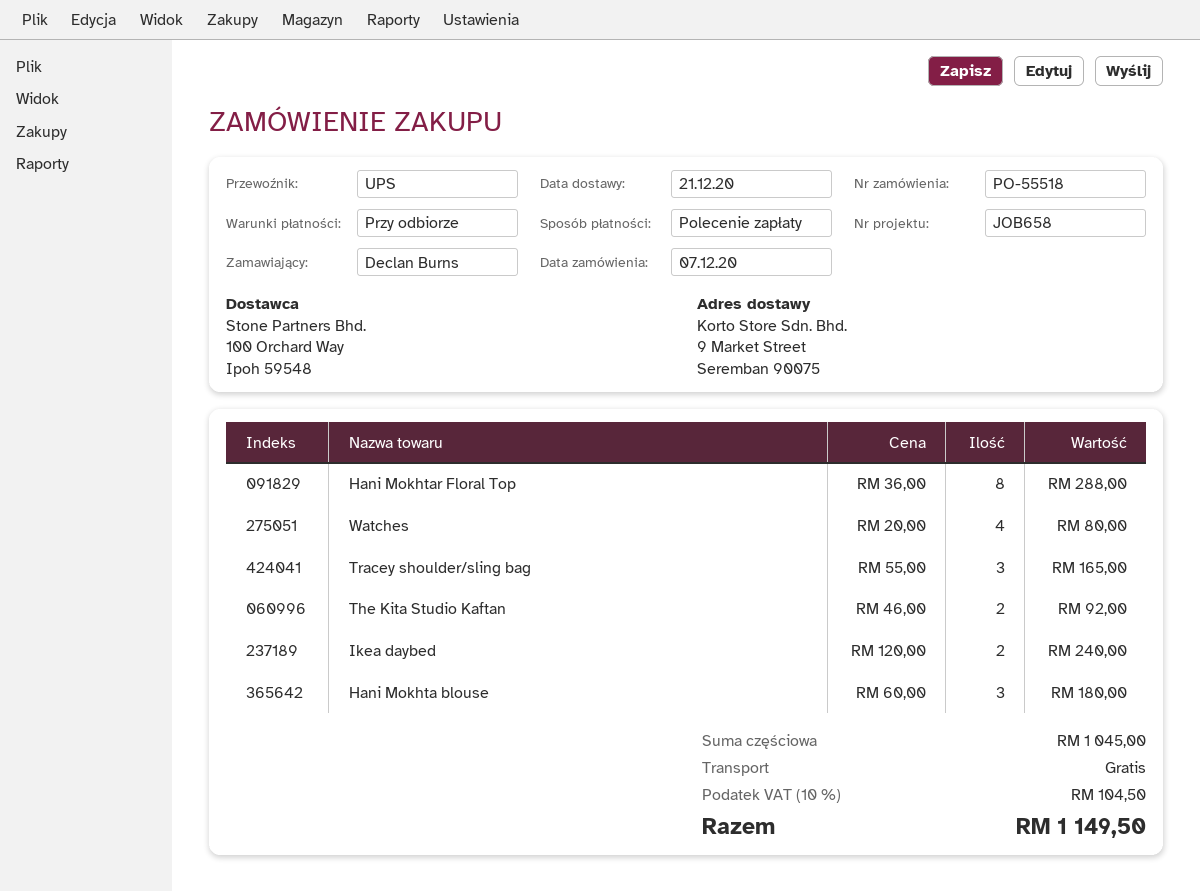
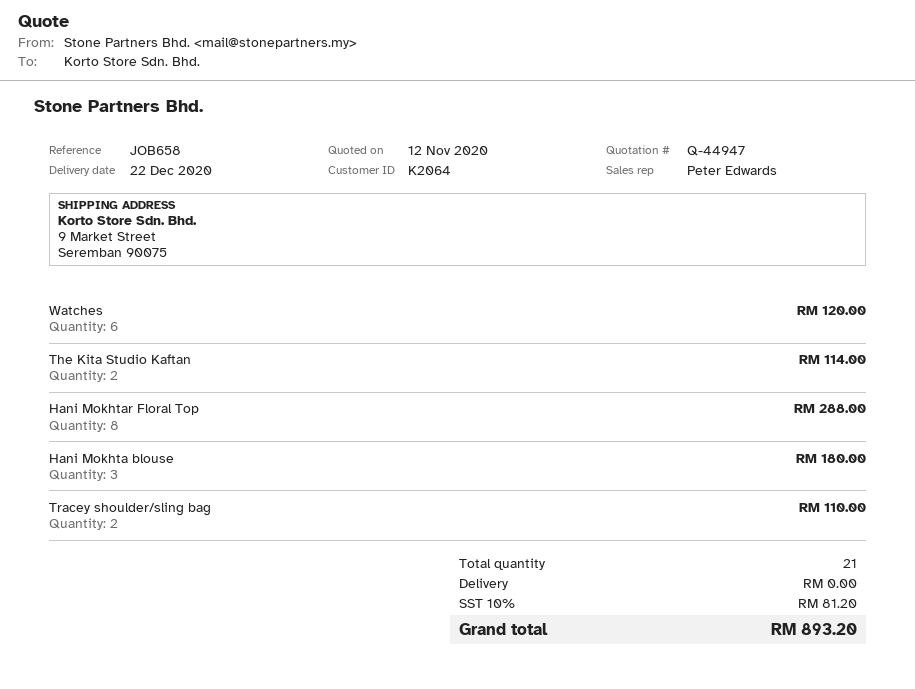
delivery date: 2020-12-21 -> 2020-12-22
Watches: 4 for 80.00 -> 6 for 120.00
Tracey shoulder/sling bag: 3 for 165.00 -> 2 for 110.00
The Kita Studio Kaftan: 2 for 92.00 -> 2 for 114.00
Ikea daybed: 2 for 240.00 -> none
tax: 10% = 104.50 -> 10% = 81.20
total: 1149.50 -> 893.20

